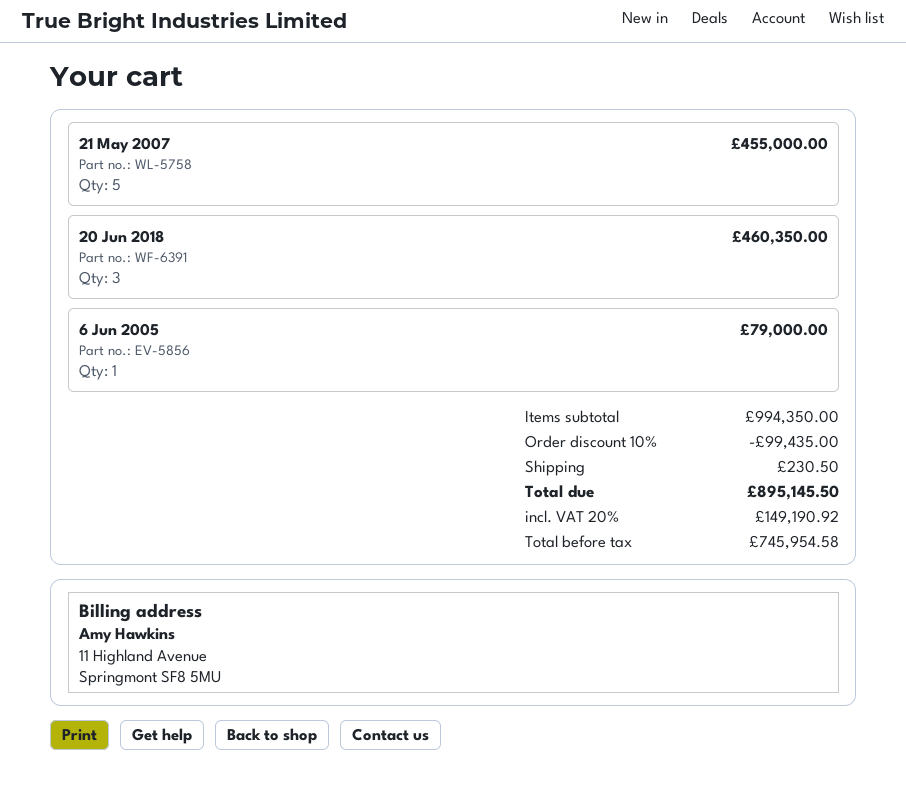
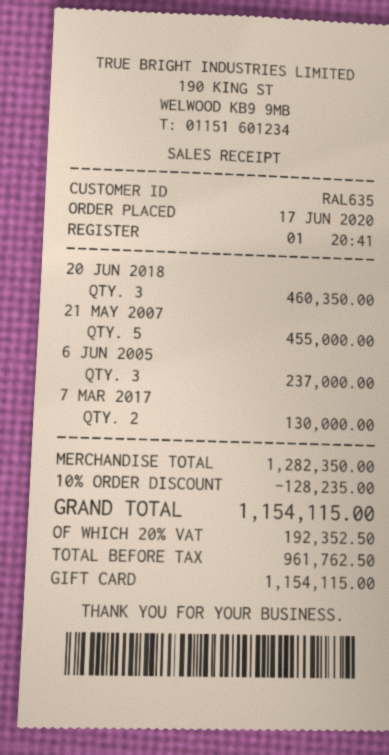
6 Jun 2005: 1 for 79000.00 -> 3 for 237000.00
7 MAR 2017: none -> 2 for 130000.00
subtotal: 994350.00 -> 1282350.00
discount: 10% = 99435.00 -> 10% = 128235.00
shipping: 230.50 -> none
net: 745954.58 -> 961762.50
tax: 20% = 149190.92 -> 20% = 192352.50
total: 895145.50 -> 1154115.00

